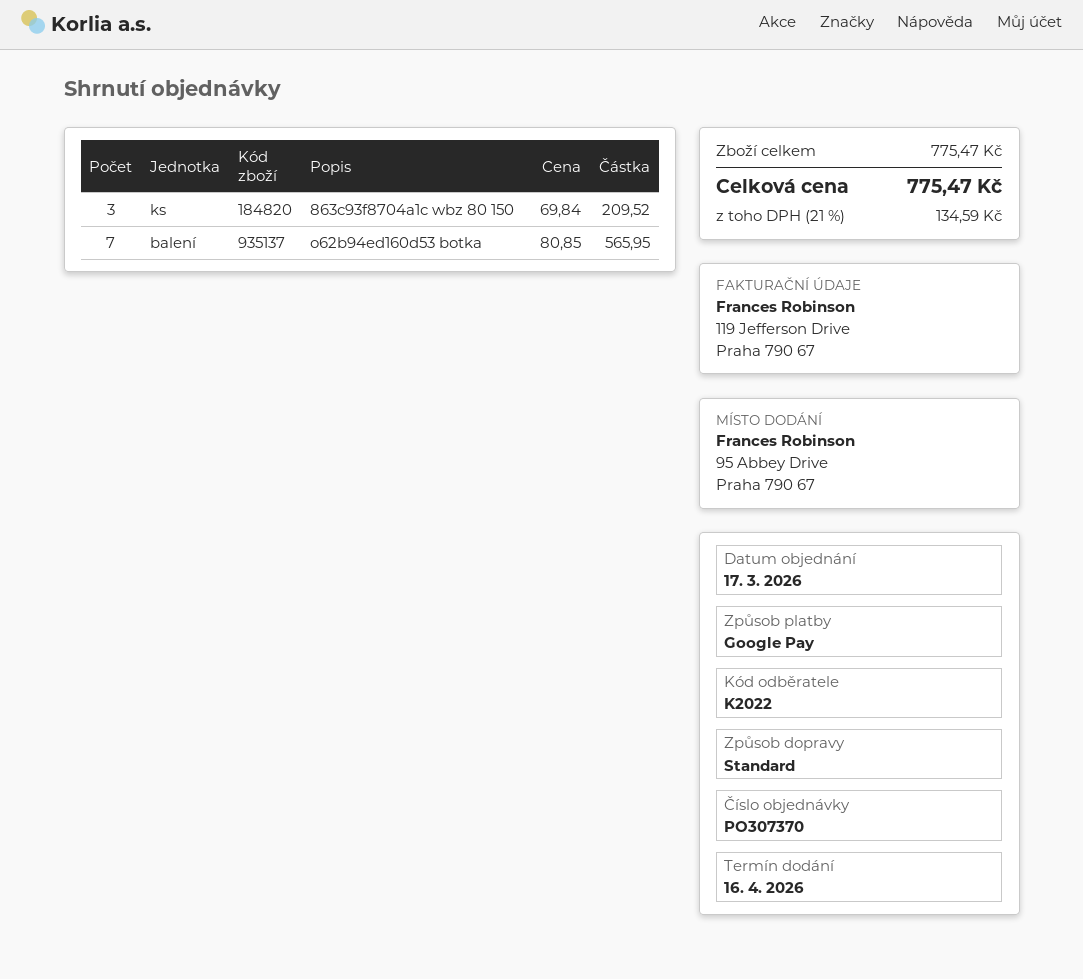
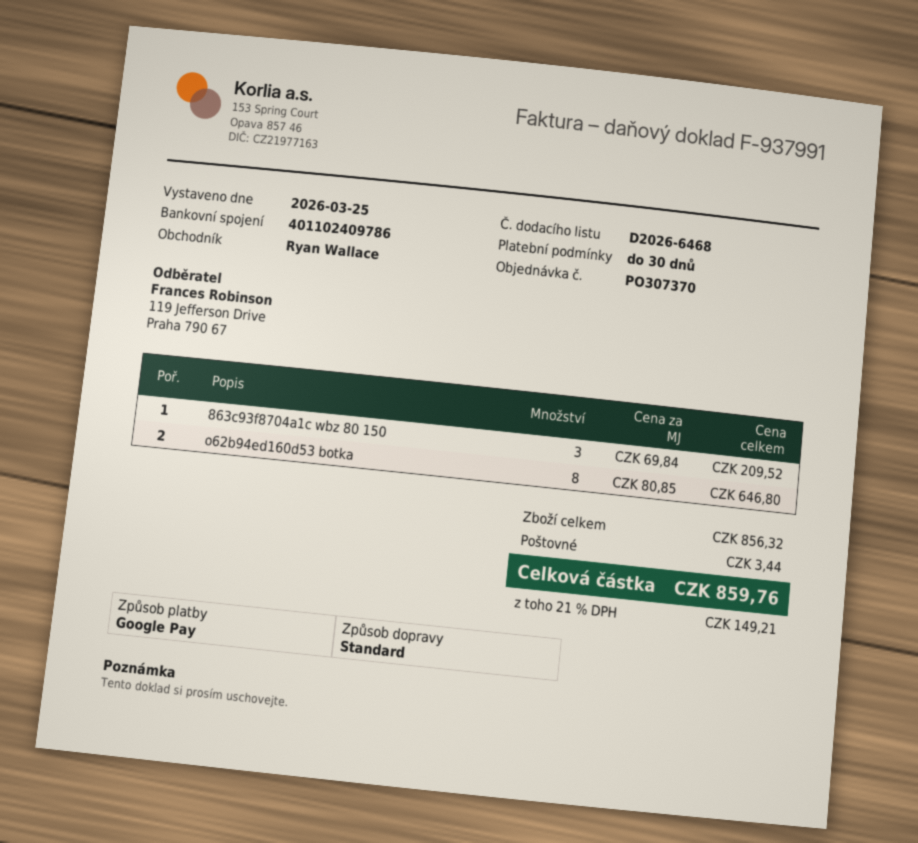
o62b94ed160d53 botka: 7 x 80.85 = 565.95 -> 8 x 80.85 = 646.80
subtotal: 775.47 -> 856.32
shipping: none -> 3.44
tax: 21% = 134.59 -> 21% = 149.21
total: 775.47 -> 859.76

